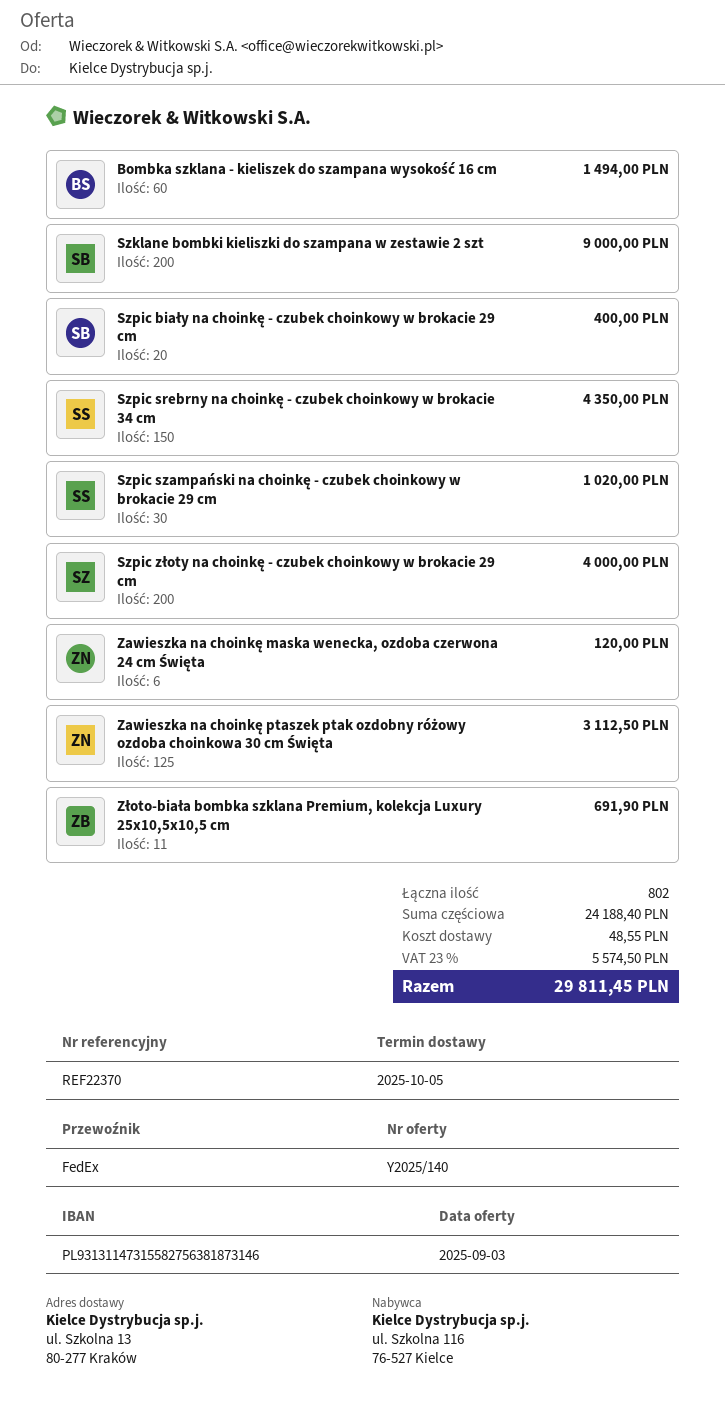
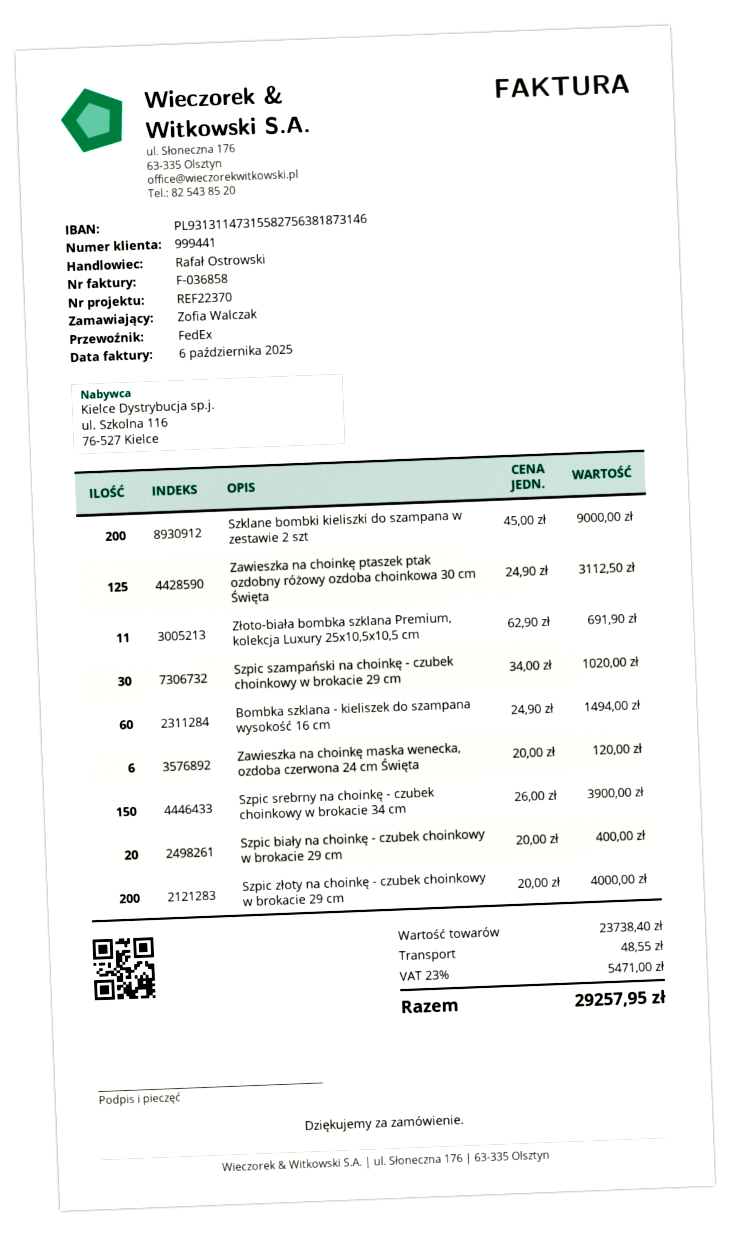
Szpic srebrny na choinkę - czubek choinkowy w brokacie 34 cm: 150 for 4350.00 -> 150 for 3900.00
subtotal: 24188.40 -> 23738.40
tax: 23% = 5574.50 -> 23% = 5471.00
total: 29811.45 -> 29257.95

